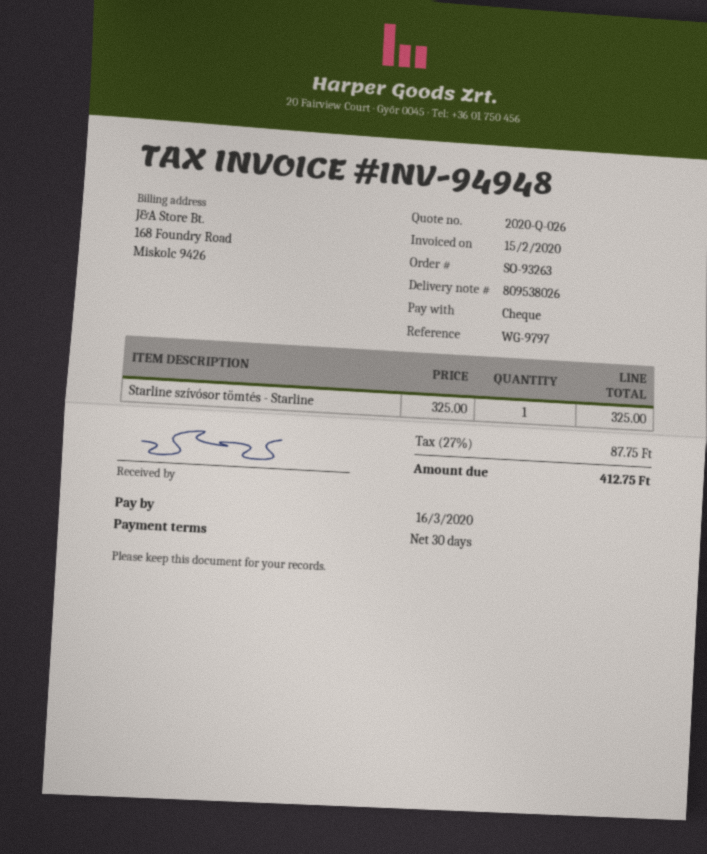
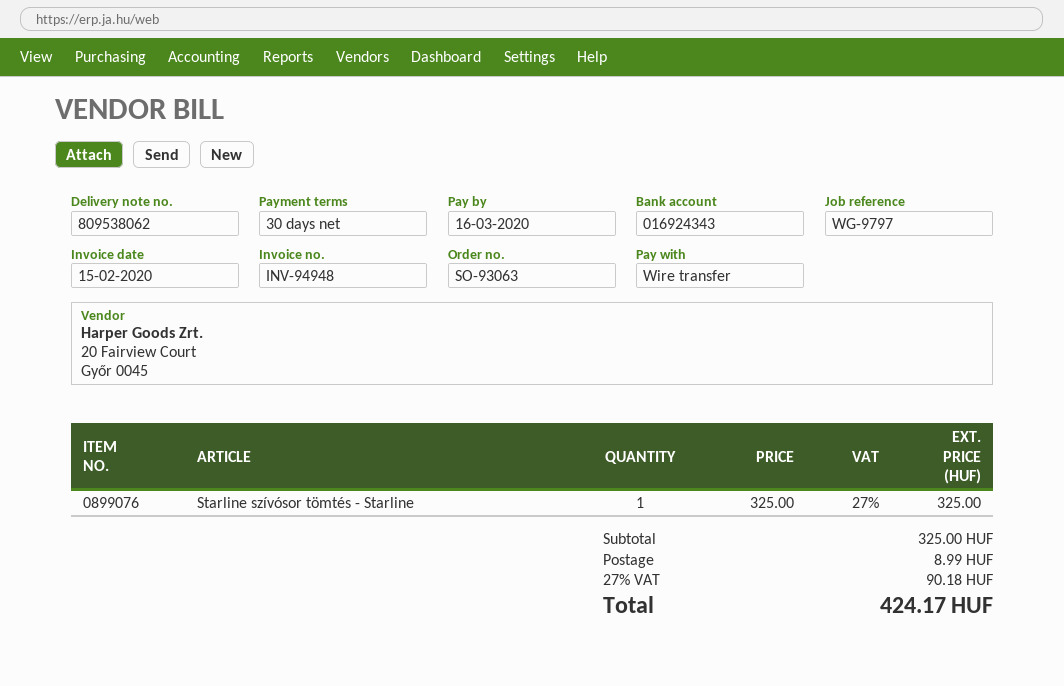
order number: SO-93263 -> SO-93063
delivery note number: 809538026 -> 809538062
payment method: cheque -> bank transfer
shipping: none -> 8.99
tax: 27% = 87.75 -> 27% = 90.18
total: 412.75 -> 424.17

